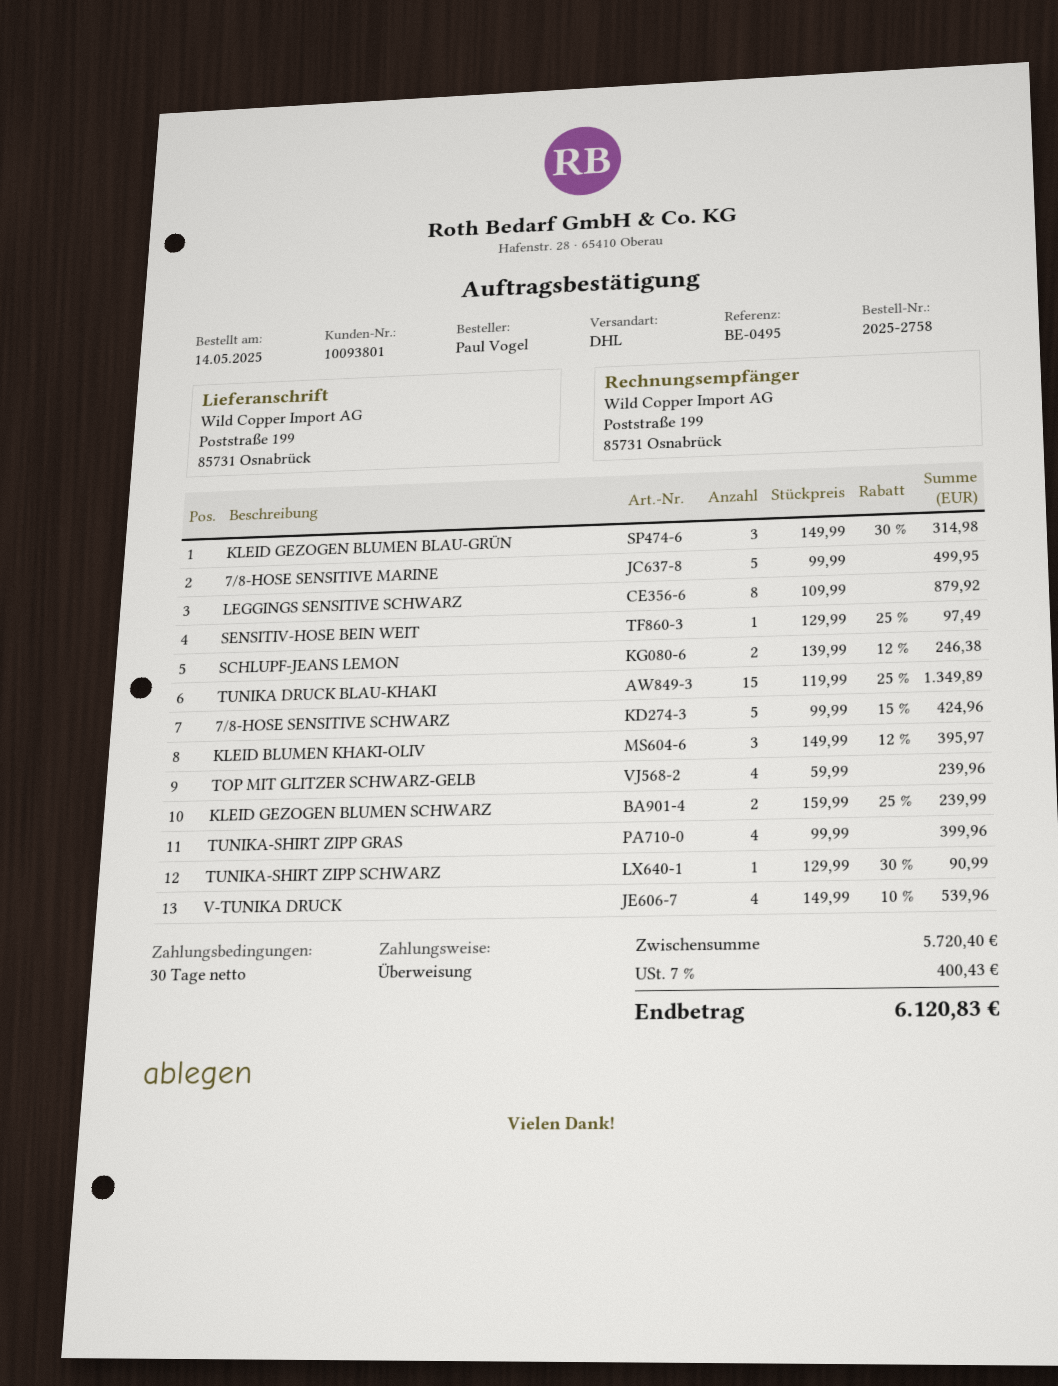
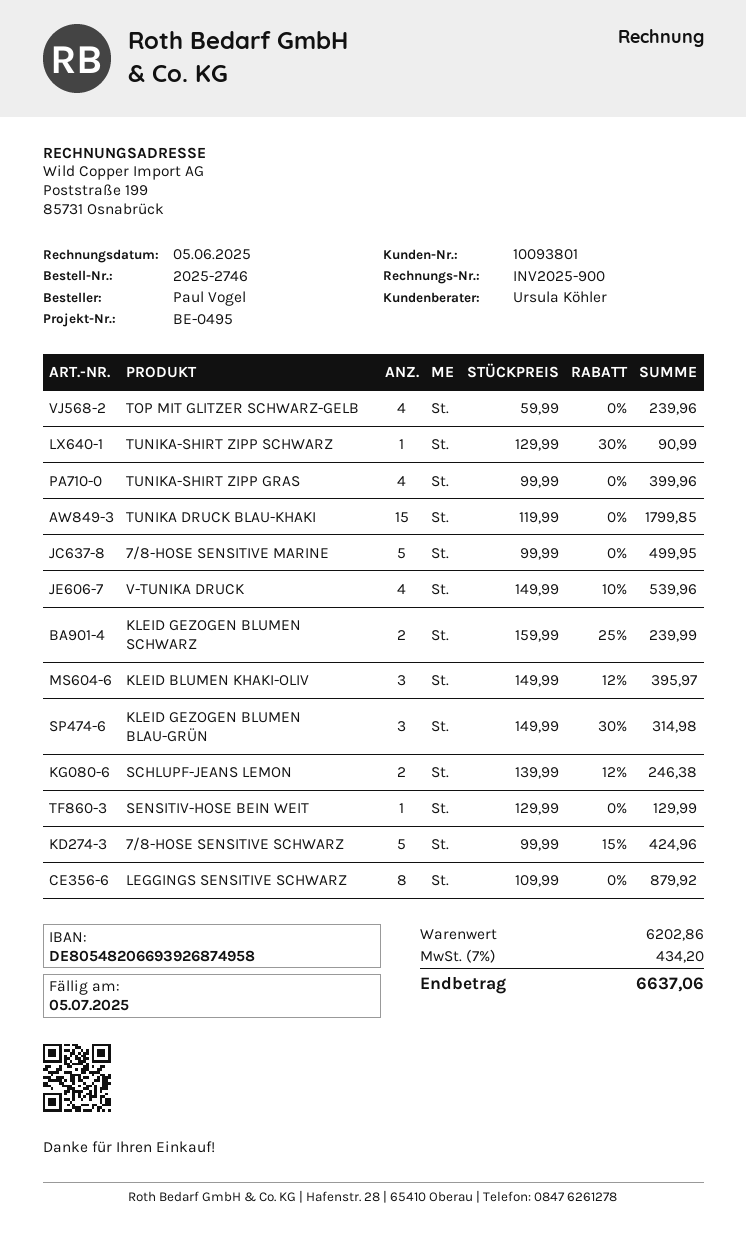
order number: 2025-2758 -> 2025-2746
SENSITIV-HOSE BEIN WEIT: 1 x 129.99 - 25% = 97.49 -> 1 x 129.99 = 129.99
TUNIKA DRUCK BLAU-KHAKI: 15 x 119.99 - 25% = 1349.89 -> 15 x 119.99 = 1799.85
subtotal: 5720.40 -> 6202.86
tax: 7% = 400.43 -> 7% = 434.20
total: 6120.83 -> 6637.06

